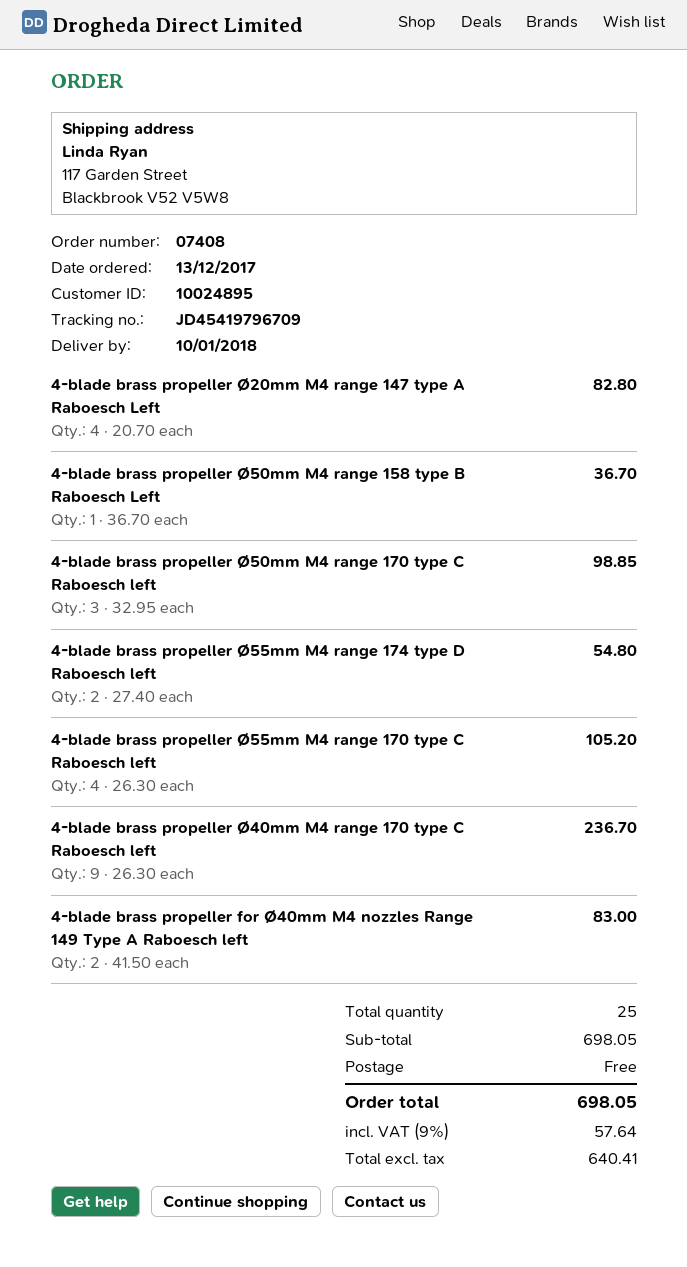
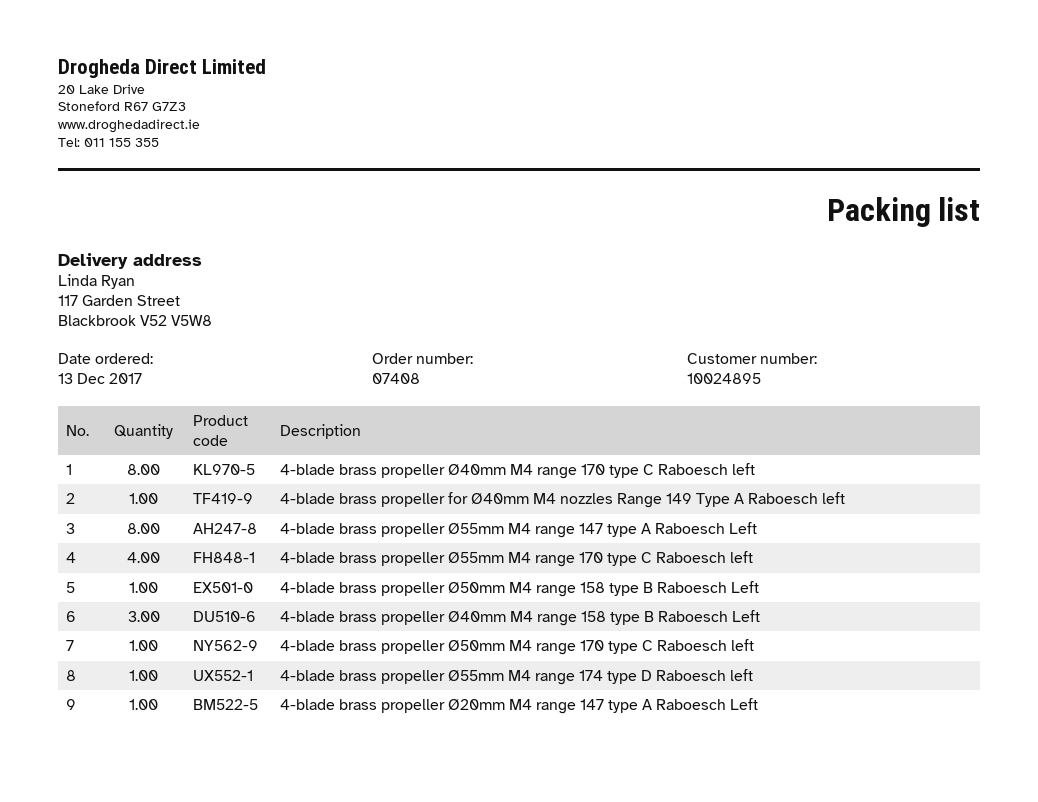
4-blade brass propeller Ø20mm M4 range 147 type A Raboesch Left: 4 -> 1
4-blade brass propeller Ø50mm M4 range 170 type C Raboesch left: 3 -> 1
4-blade brass propeller Ø55mm M4 range 174 type D Raboesch left: 2 -> 1
4-blade brass propeller Ø40mm M4 range 170 type C Raboesch left: 9 -> 8
4-blade brass propeller for Ø40mm M4 nozzles Range 149 Type A Raboesch left: 2 -> 1
4-blade brass propeller Ø55mm M4 range 147 type A Raboesch Left: none -> 8
4-blade brass propeller Ø40mm M4 range 158 type B Raboesch Left: none -> 3

